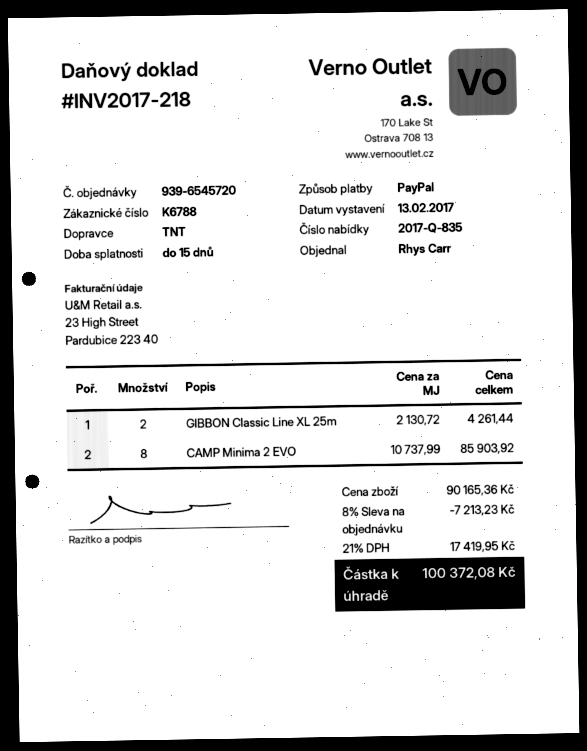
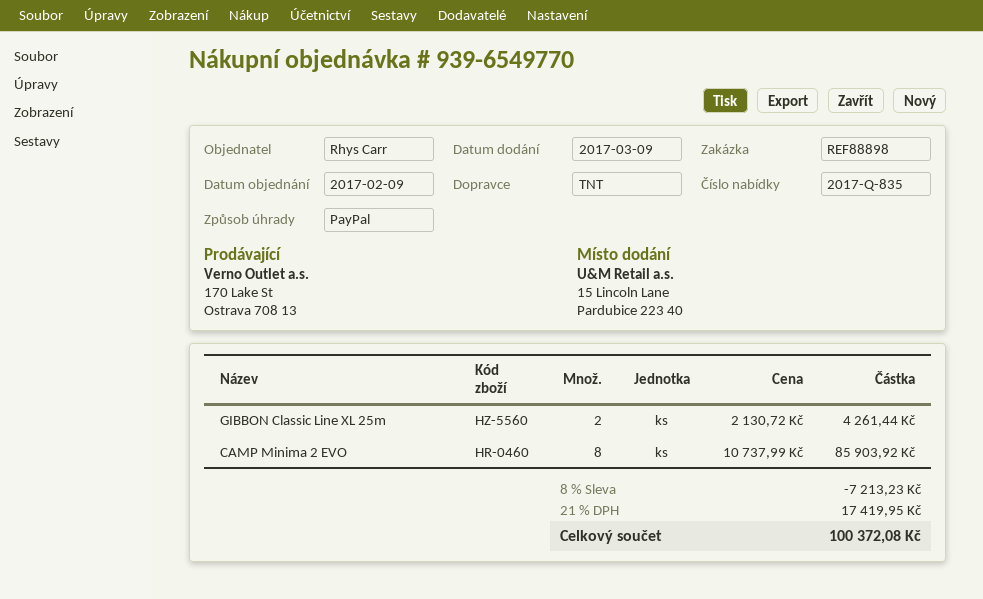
order number: 939-6545720 -> 939-6549770

